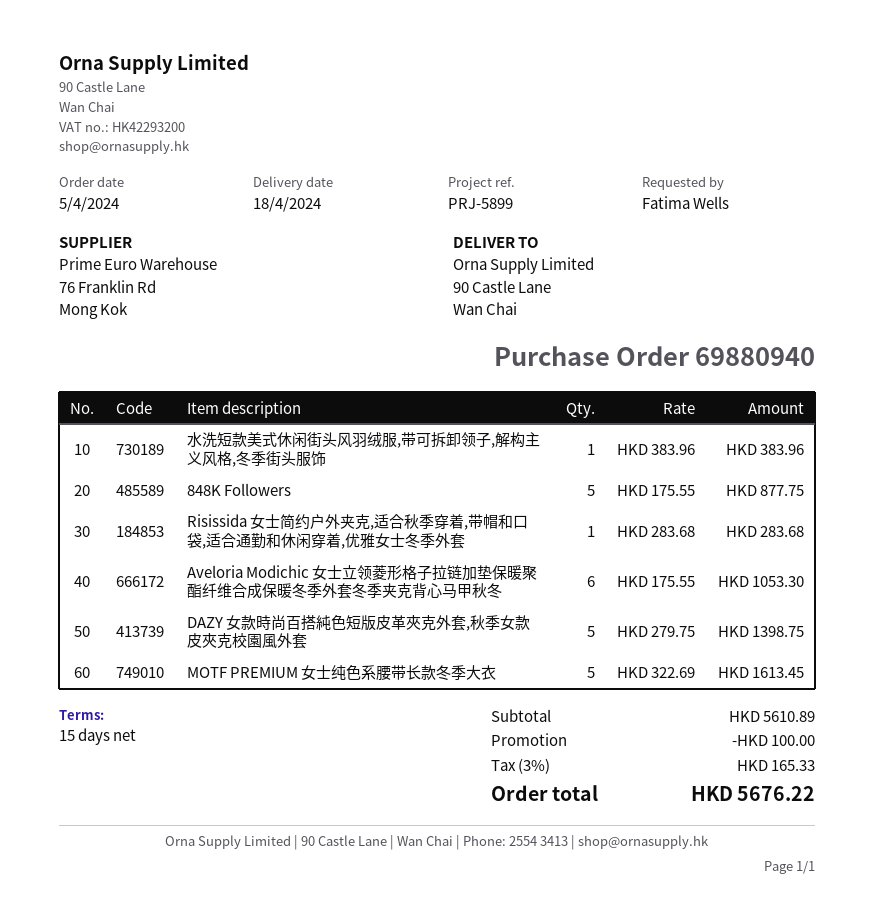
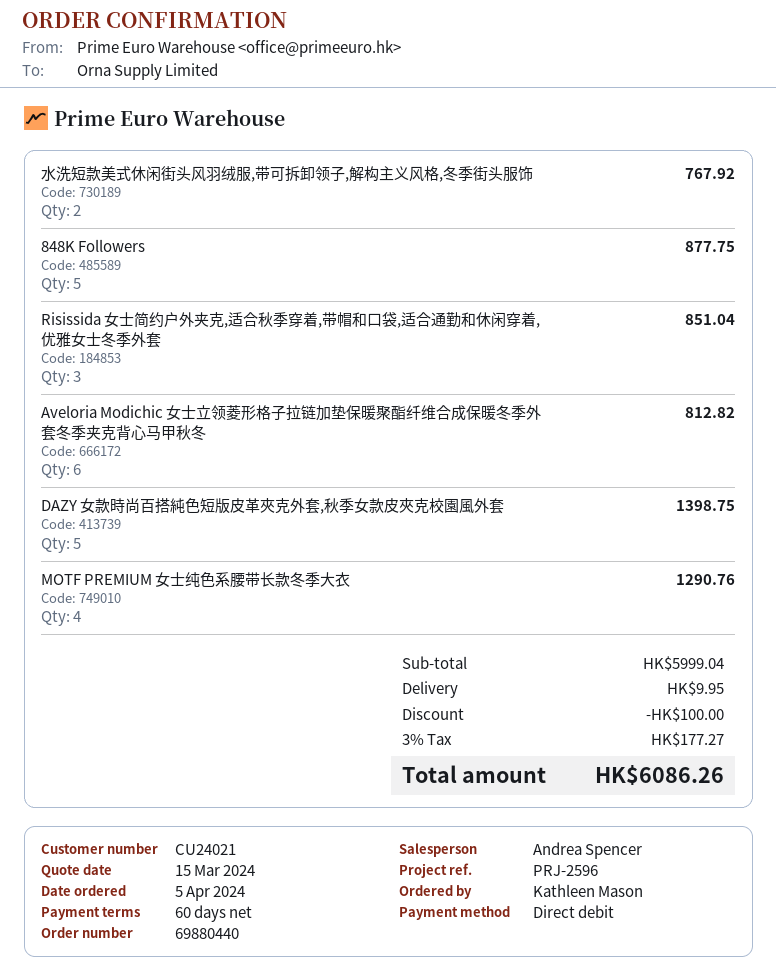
order number: 69880940 -> 69880440
payment terms: 15 days -> 60 days
reference: PRJ-5899 -> PRJ-2596
ordered by: Fatima Wells -> Kathleen Mason
水洗短款美式休闲街头风羽绒服,带可拆卸领子,解构主义风格,冬季街头服饰: 1 for 383.96 -> 2 for 767.92
Risissida 女士简约户外夹克,适合秋季穿着,带帽和口袋,适合通勤和休闲穿着,优雅女士冬季外套: 1 for 283.68 -> 3 for 851.04
Aveloria Modichic 女士立领菱形格子拉链加垫保暖聚酯纤维合成保暖冬季外套冬季夹克背心马甲秋冬: 6 for 1053.30 -> 6 for 812.82
MOTF PREMIUM 女士纯色系腰带长款冬季大衣: 5 for 1613.45 -> 4 for 1290.76
subtotal: 5610.89 -> 5999.04
shipping: none -> 9.95
tax: 3% = 165.33 -> 3% = 177.27
total: 5676.22 -> 6086.26

